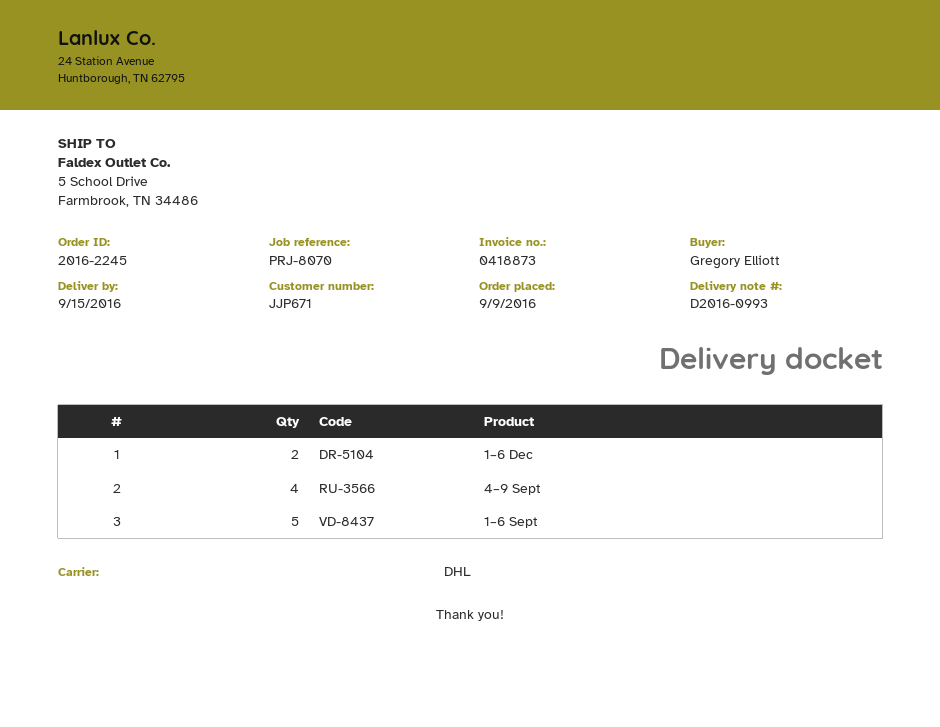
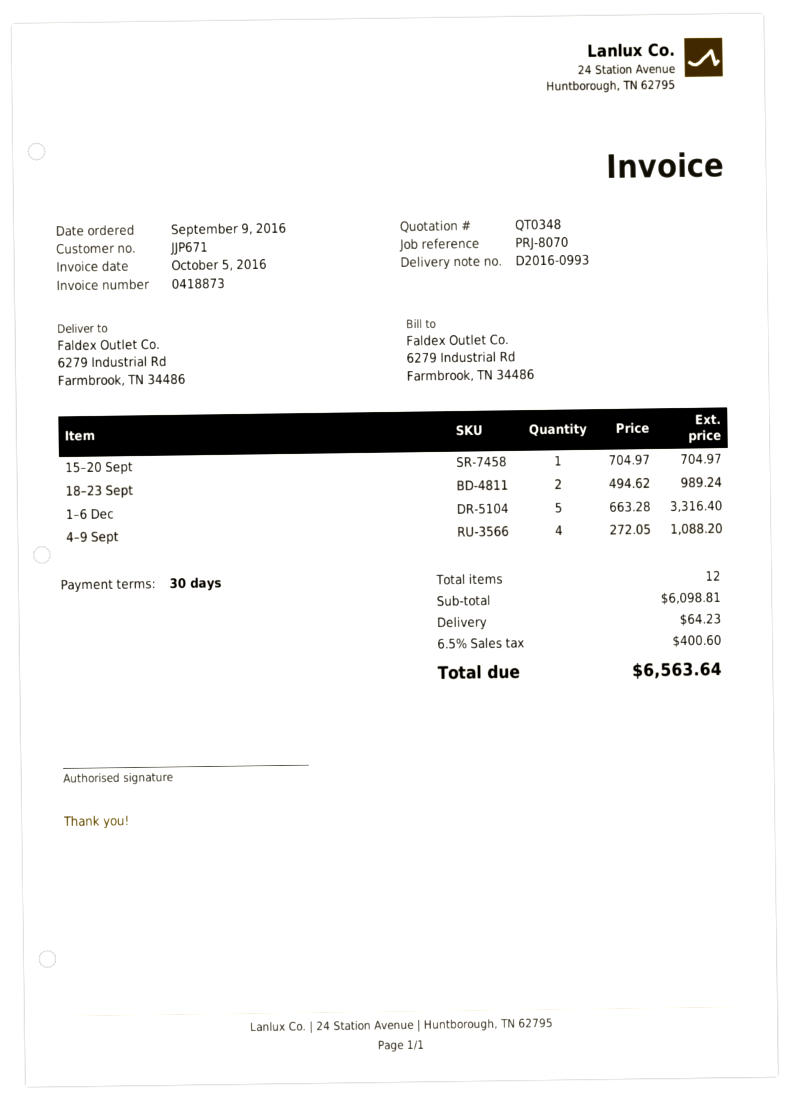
ship to: 5 School Drive, Farmbrook, TN 34486 -> 6279 Industrial Rd, Farmbrook, TN 34486
1–6 Dec: 2 -> 5
1–6 Sept: 5 -> none
15–20 Sept: none -> 1
18–23 Sept: none -> 2

